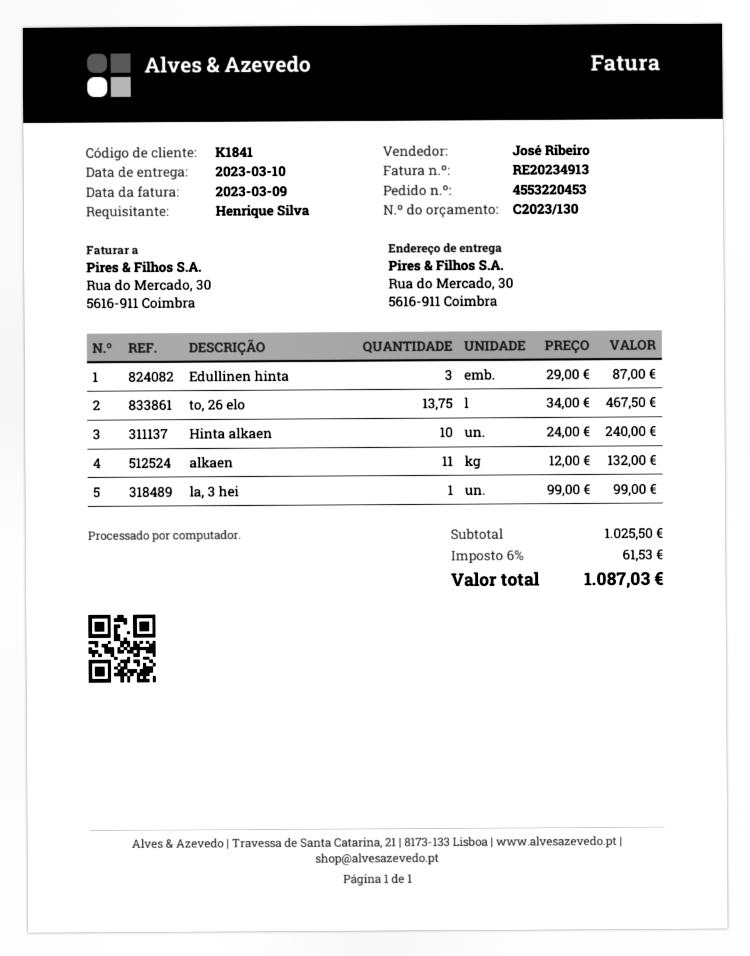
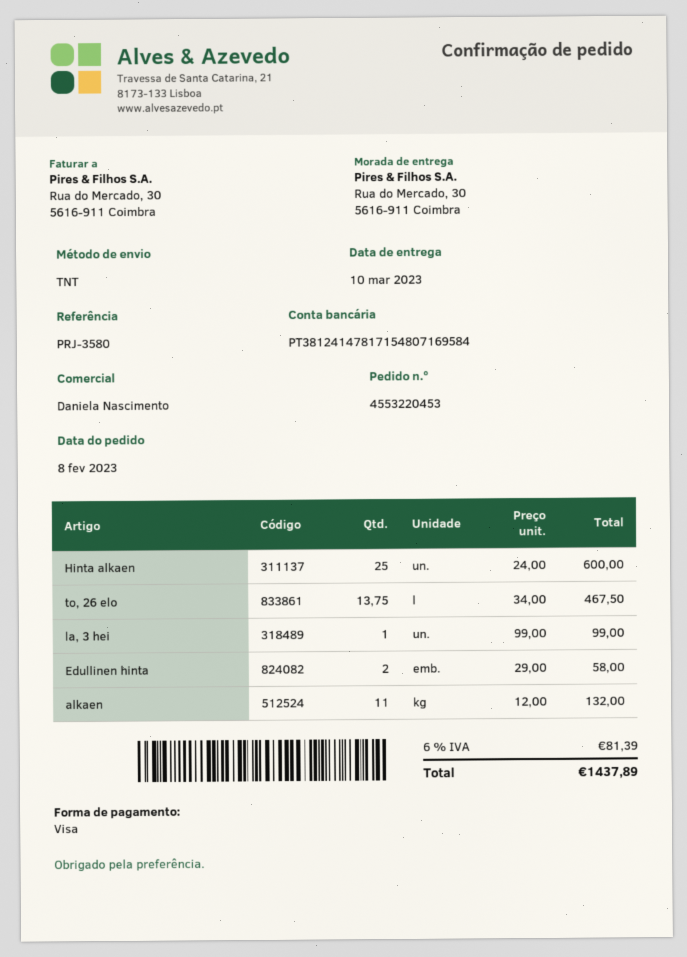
sales rep: José Ribeiro -> Daniela Nascimento
Edullinen hinta: 3 x 29.00 = 87.00 -> 2 x 29.00 = 58.00
Hinta alkaen: 10 x 24.00 = 240.00 -> 25 x 24.00 = 600.00
tax: 6% = 61.53 -> 6% = 81.39
total: 1087.03 -> 1437.89

